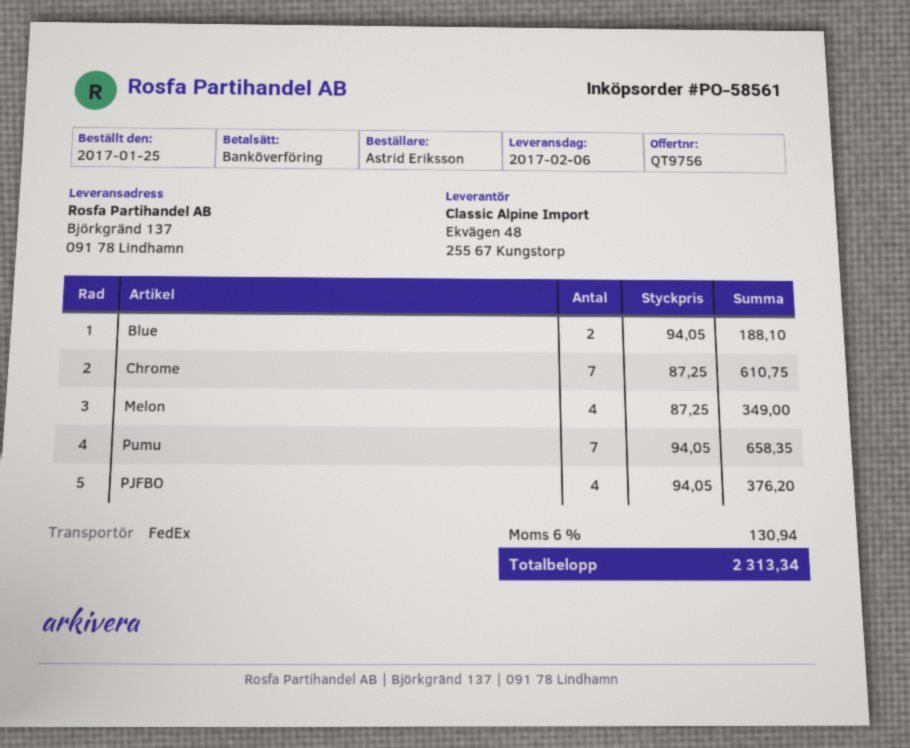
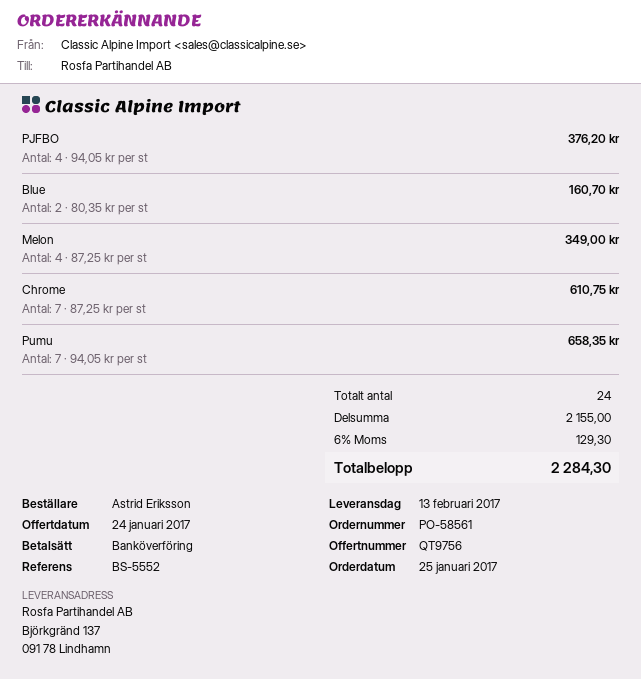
delivery date: 2017-02-06 -> 2017-02-13
Blue: 2 x 94.05 = 188.10 -> 2 x 80.35 = 160.70
tax: 6% = 130.94 -> 6% = 129.30
total: 2313.34 -> 2284.30

